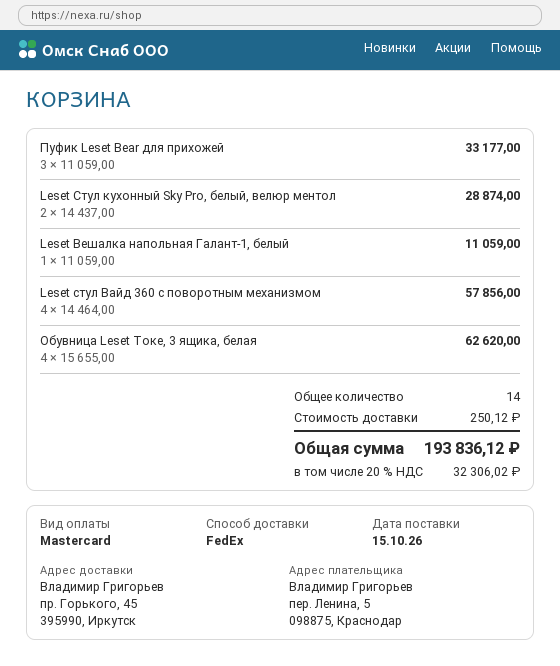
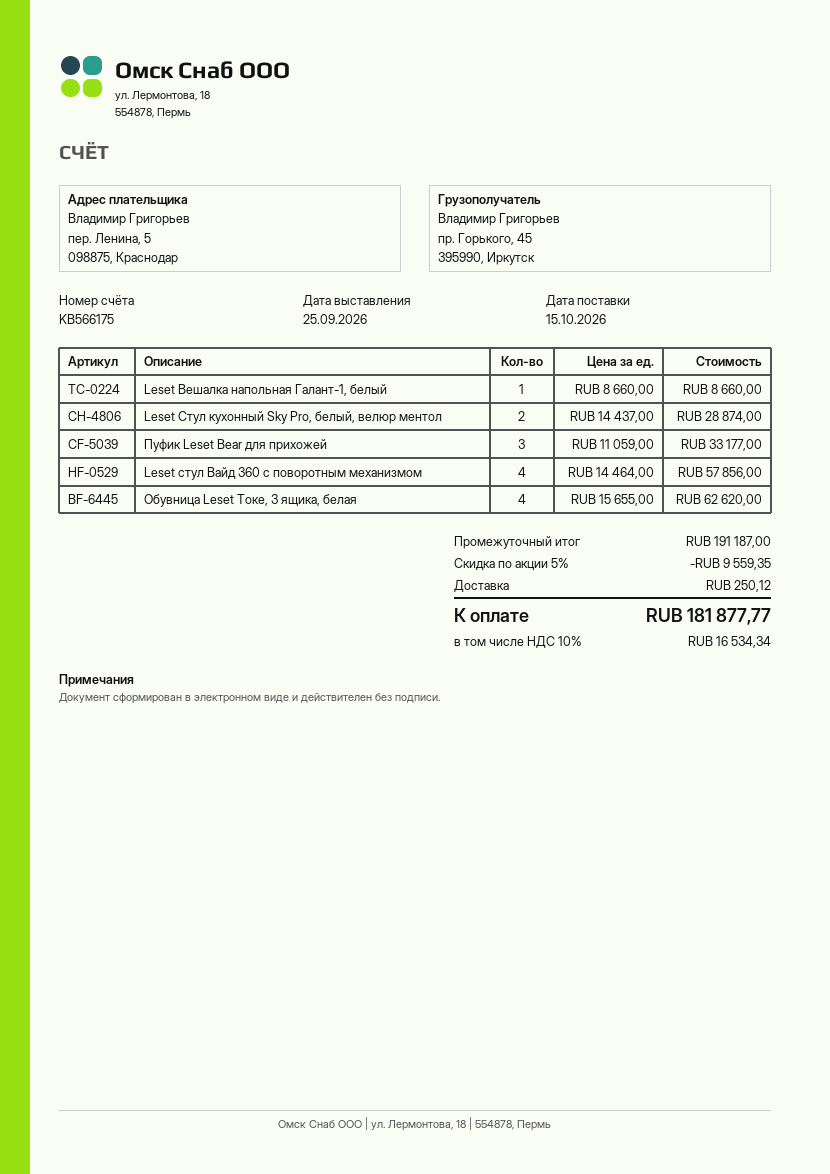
Leset Вешалка напольная Галант-1, белый: 1 x 11059.00 = 11059.00 -> 1 x 8660.00 = 8660.00
discount: none -> 5% = 9559.35
tax: 20% = 32306.02 -> 10% = 16534.34
total: 193836.12 -> 181877.77

